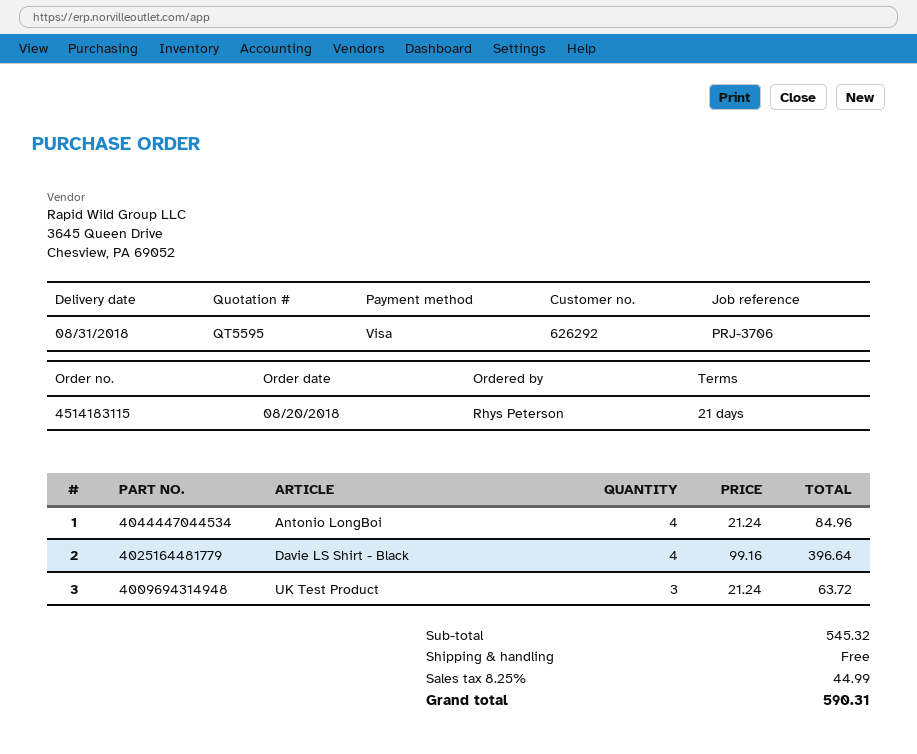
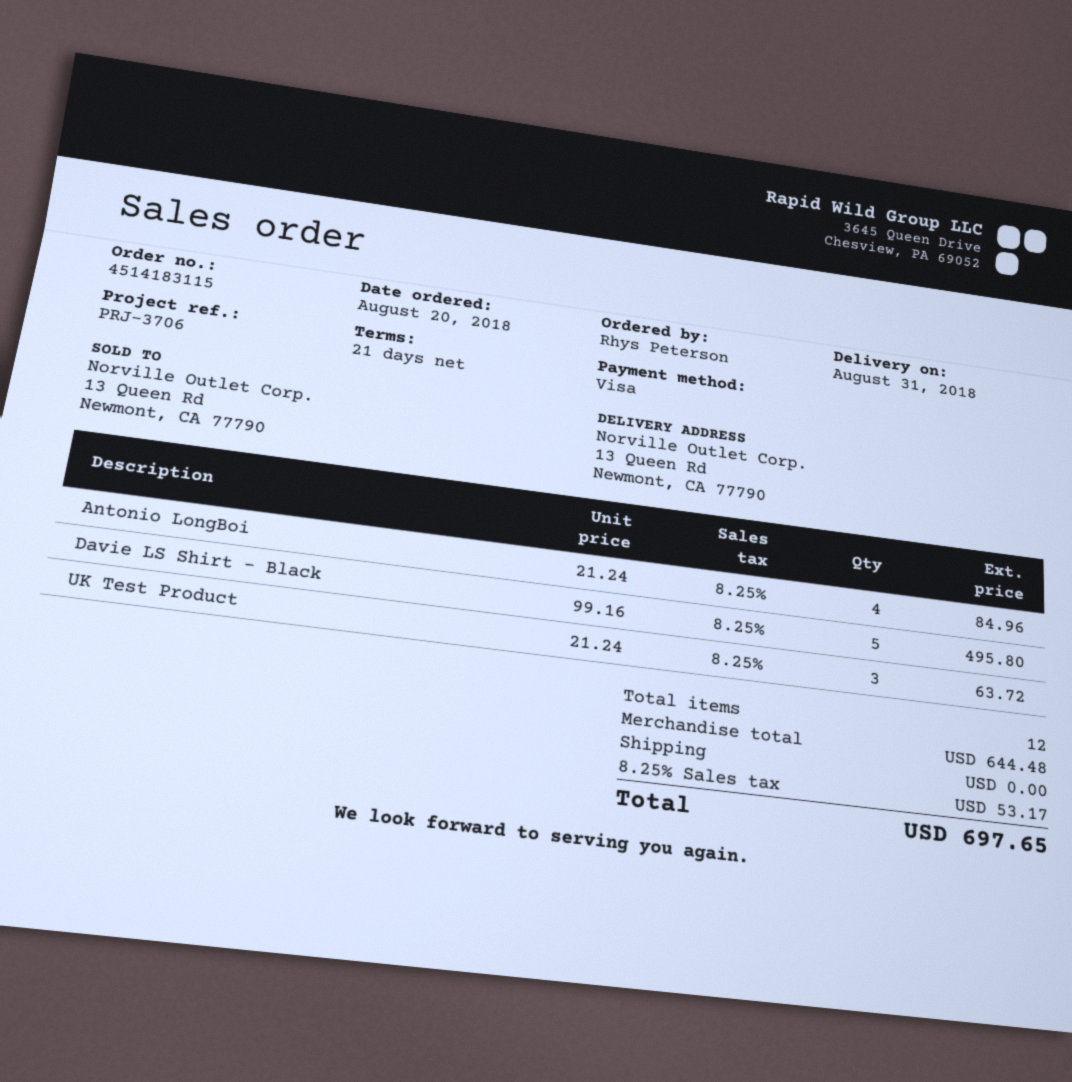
Davie LS Shirt - Black: 4 x 99.16 = 396.64 -> 5 x 99.16 = 495.80
subtotal: 545.32 -> 644.48
tax: 8.25% = 44.99 -> 8.25% = 53.17
total: 590.31 -> 697.65

